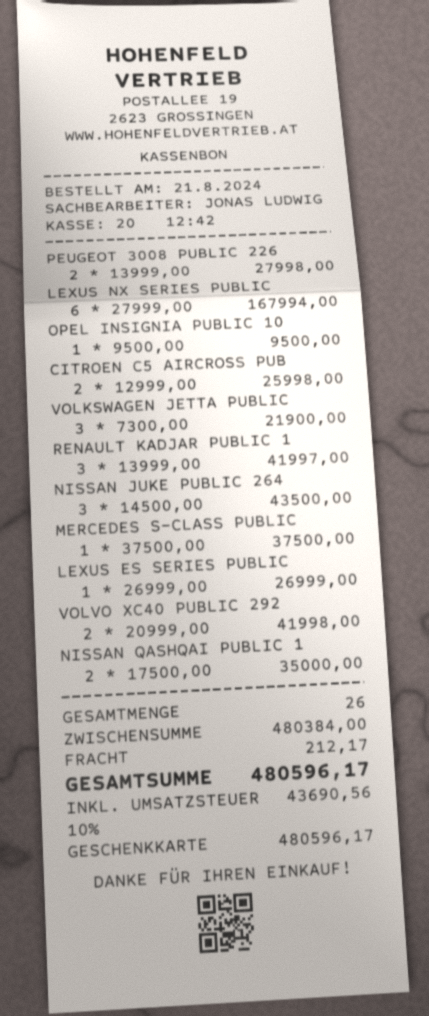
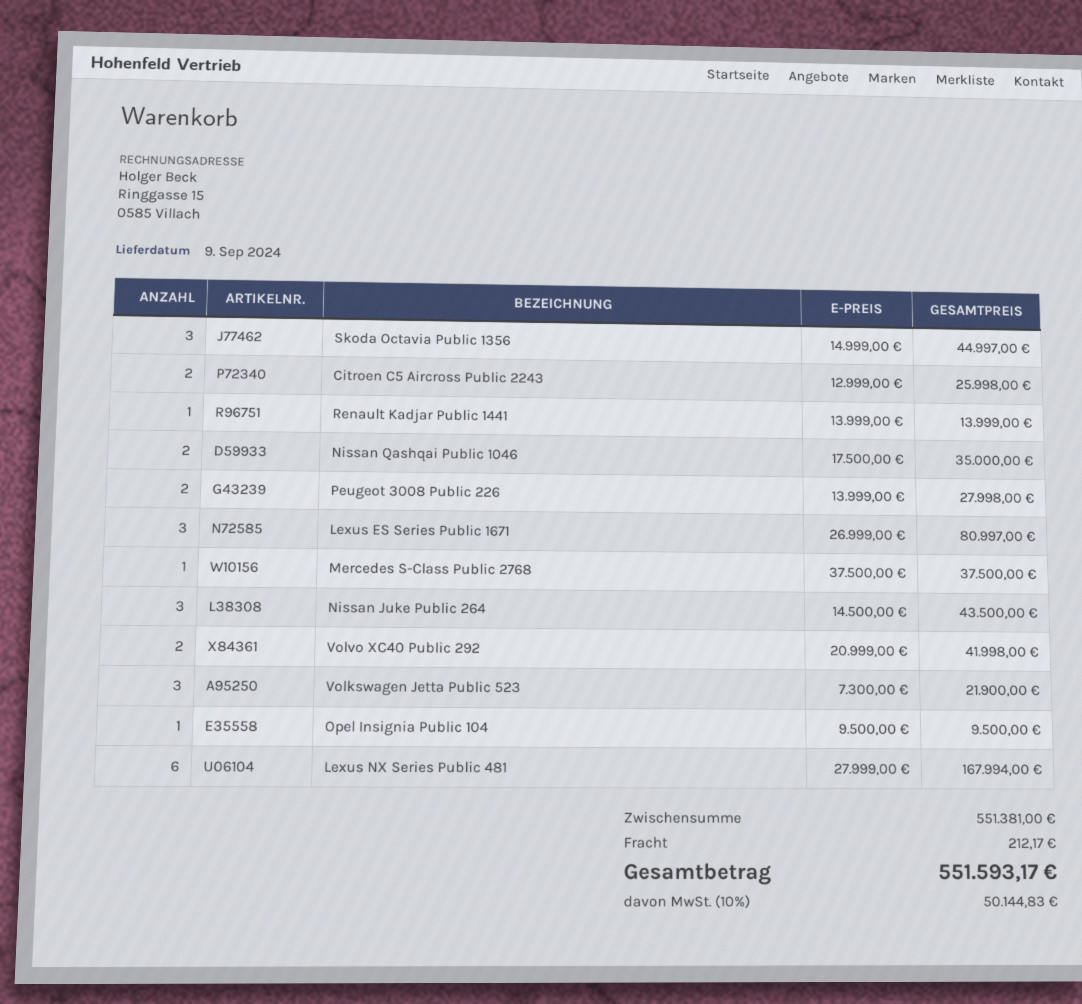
RENAULT KADJAR PUBLIC 1: 3 x 13999.00 = 41997.00 -> 1 x 13999.00 = 13999.00
LEXUS ES SERIES PUBLIC: 1 x 26999.00 = 26999.00 -> 3 x 26999.00 = 80997.00
Skoda Octavia Public 1356: none -> 3 x 14999.00 = 44997.00
subtotal: 480384.00 -> 551381.00
tax: 10% = 43690.56 -> 10% = 50144.83
total: 480596.17 -> 551593.17

